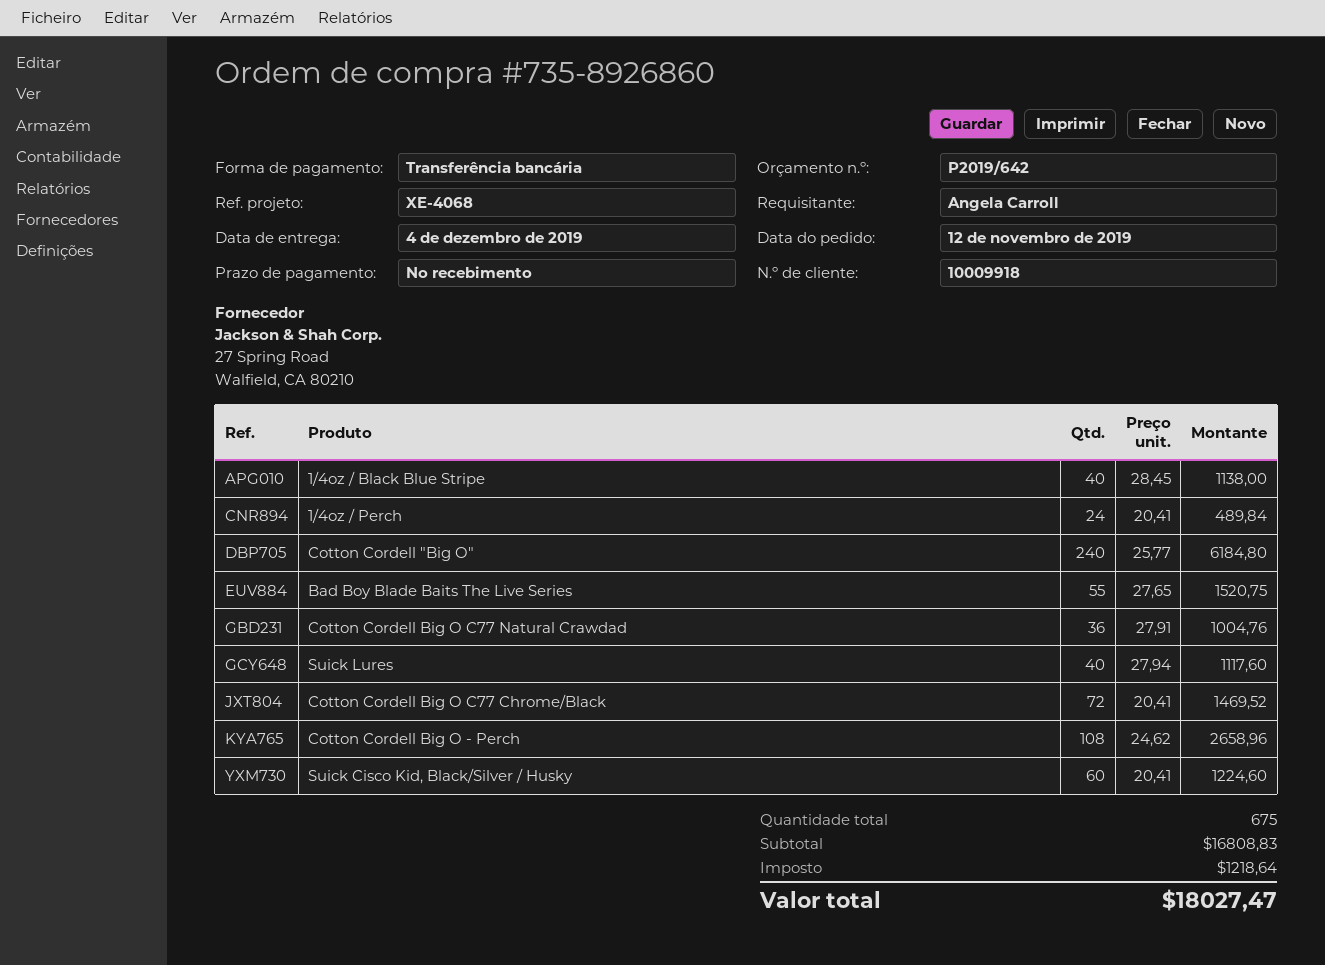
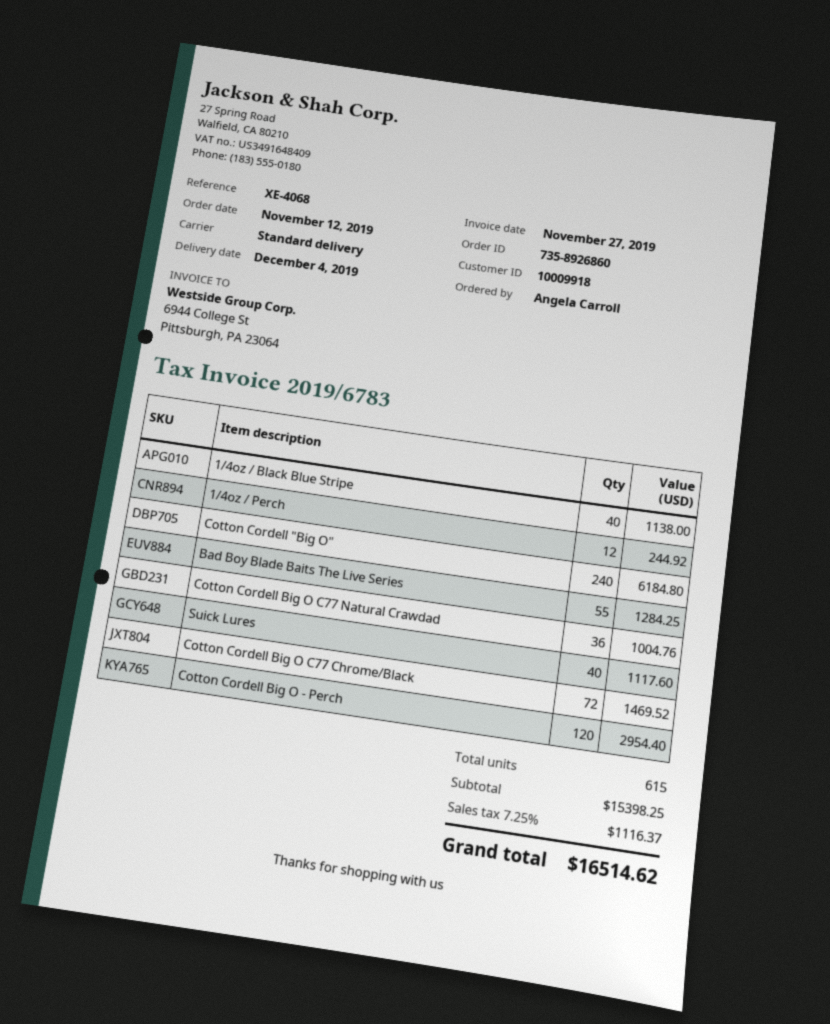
1/4oz / Perch: 24 for 489.84 -> 12 for 244.92
Bad Boy Blade Baits The Live Series: 55 for 1520.75 -> 55 for 1284.25
Cotton Cordell Big O - Perch: 108 for 2658.96 -> 120 for 2954.40
Suick Cisco Kid, Black/Silver / Husky: 60 for 1224.60 -> none
total quantity: 675 -> 615
subtotal: 16808.83 -> 15398.25
tax: 1218.64 -> 1116.37
total: 18027.47 -> 16514.62

